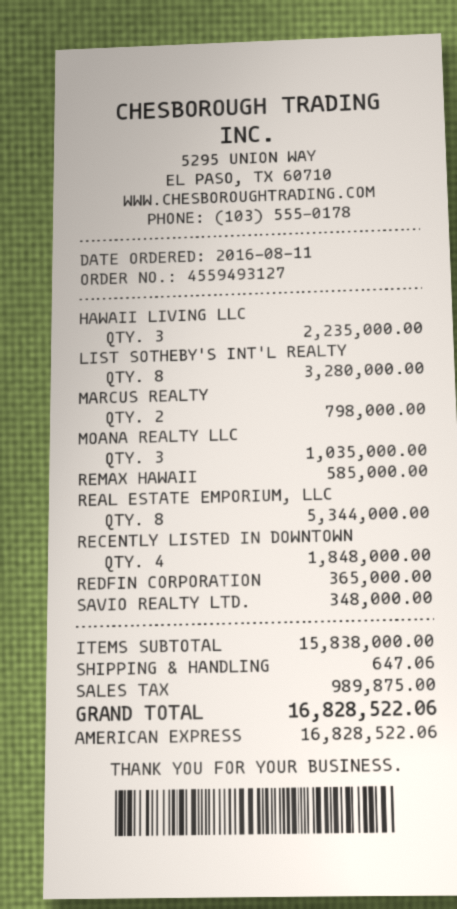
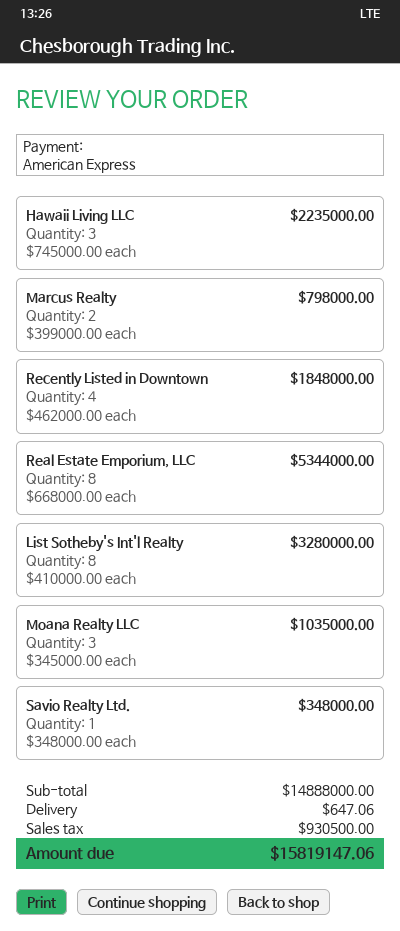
REMAX HAWAII: 1 for 585000.00 -> none
REDFIN CORPORATION: 1 for 365000.00 -> none
subtotal: 15838000.00 -> 14888000.00
tax: 989875.00 -> 930500.00
total: 16828522.06 -> 15819147.06

